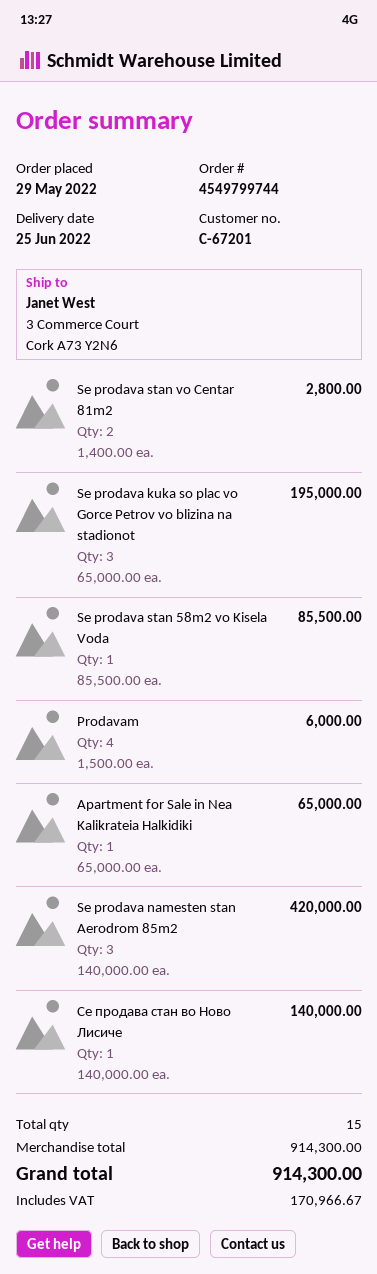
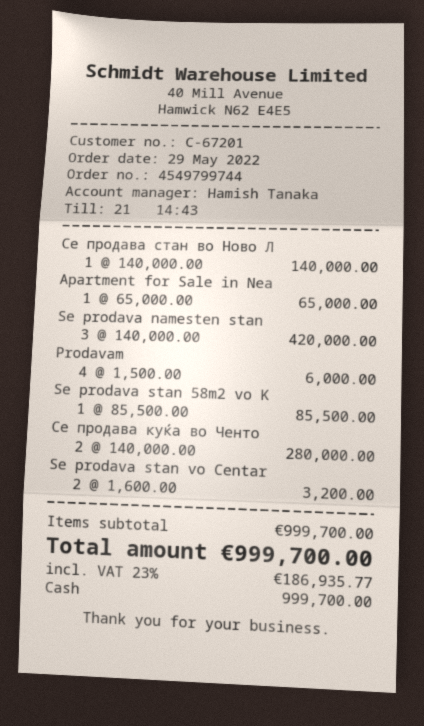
Se prodava stan vo Centar 81m2: 2 x 1400.00 = 2800.00 -> 2 x 1600.00 = 3200.00
Se prodava kuka so plac vo Gorce Petrov vo blizina na stadionot: 3 x 65000.00 = 195000.00 -> none
Се продава куќа во Ченто: none -> 2 x 140000.00 = 280000.00
subtotal: 914300.00 -> 999700.00
tax: 170966.67 -> 186935.77
total: 914300.00 -> 999700.00

